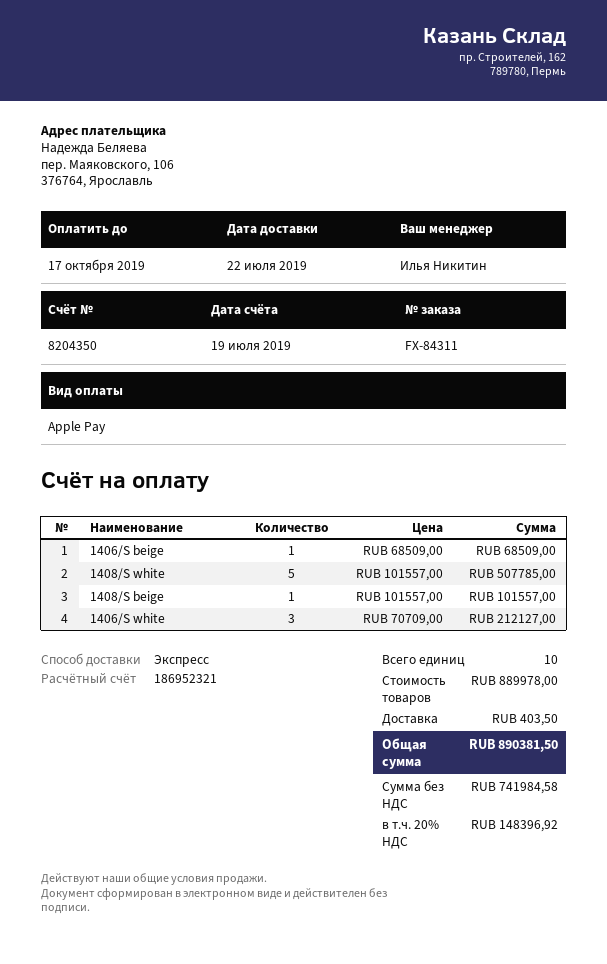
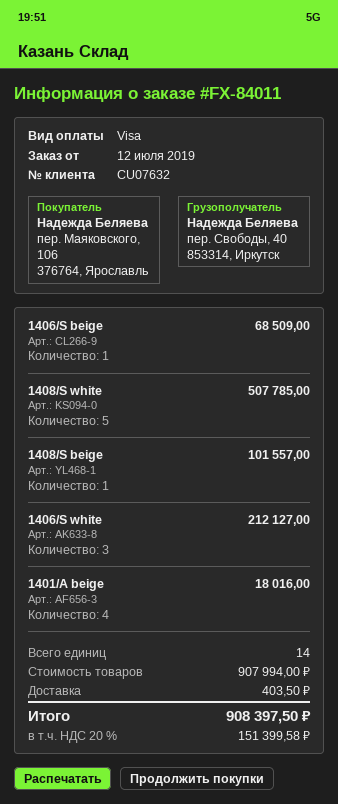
order number: FX-84311 -> FX-84011
payment method: Apple Pay -> Visa
1401/A beige: none -> 4 for 18016.00
total quantity: 10 -> 14
subtotal: 889978.00 -> 907994.00
tax: 20% = 148396.92 -> 20% = 151399.58
total: 890381.50 -> 908397.50

